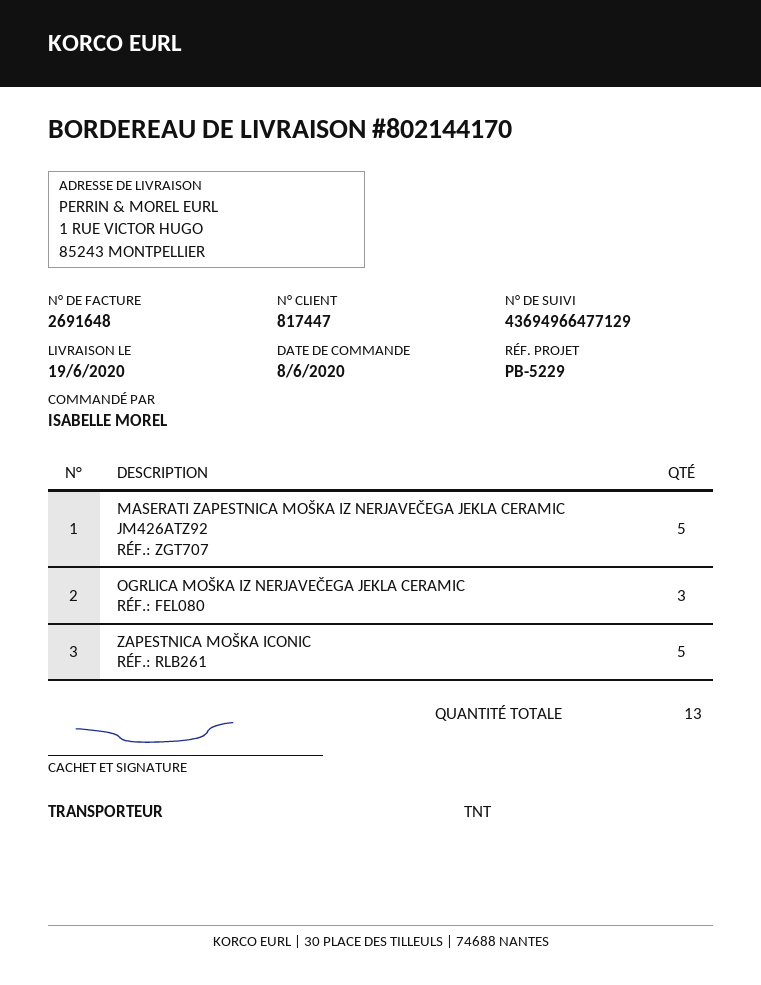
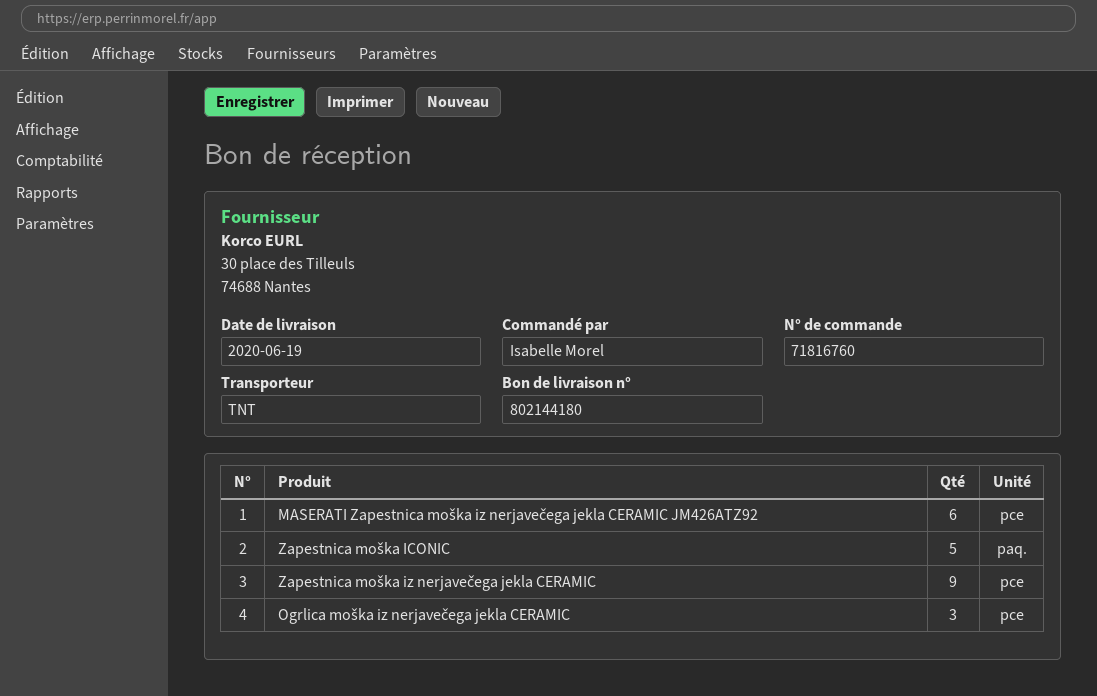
delivery note number: 802144170 -> 802144180
MASERATI ZAPESTNICA MOŠKA IZ NERJAVEČEGA JEKLA CERAMIC JM426ATZ92: 5 -> 6
Zapestnica moška iz nerjavečega jekla CERAMIC: none -> 9

